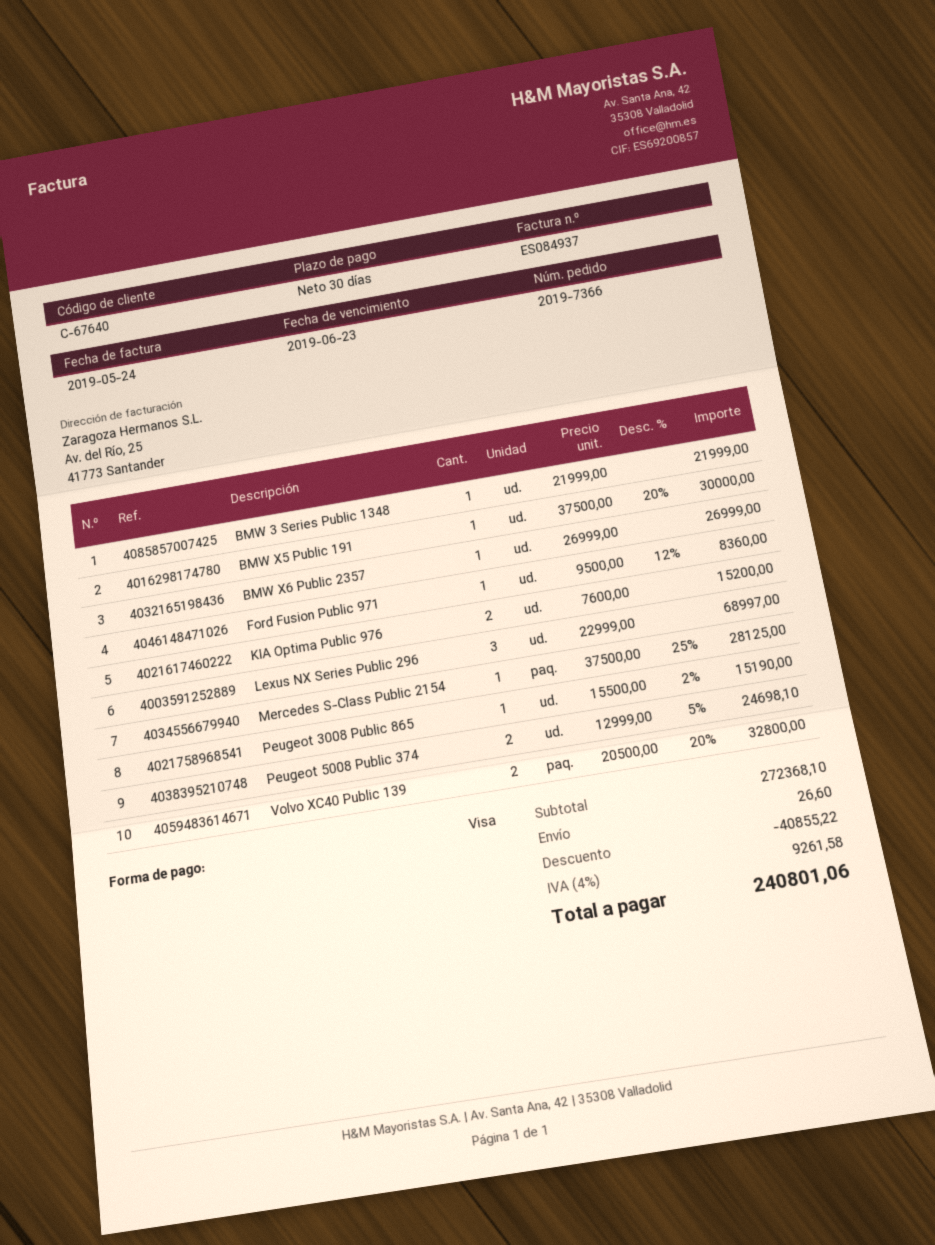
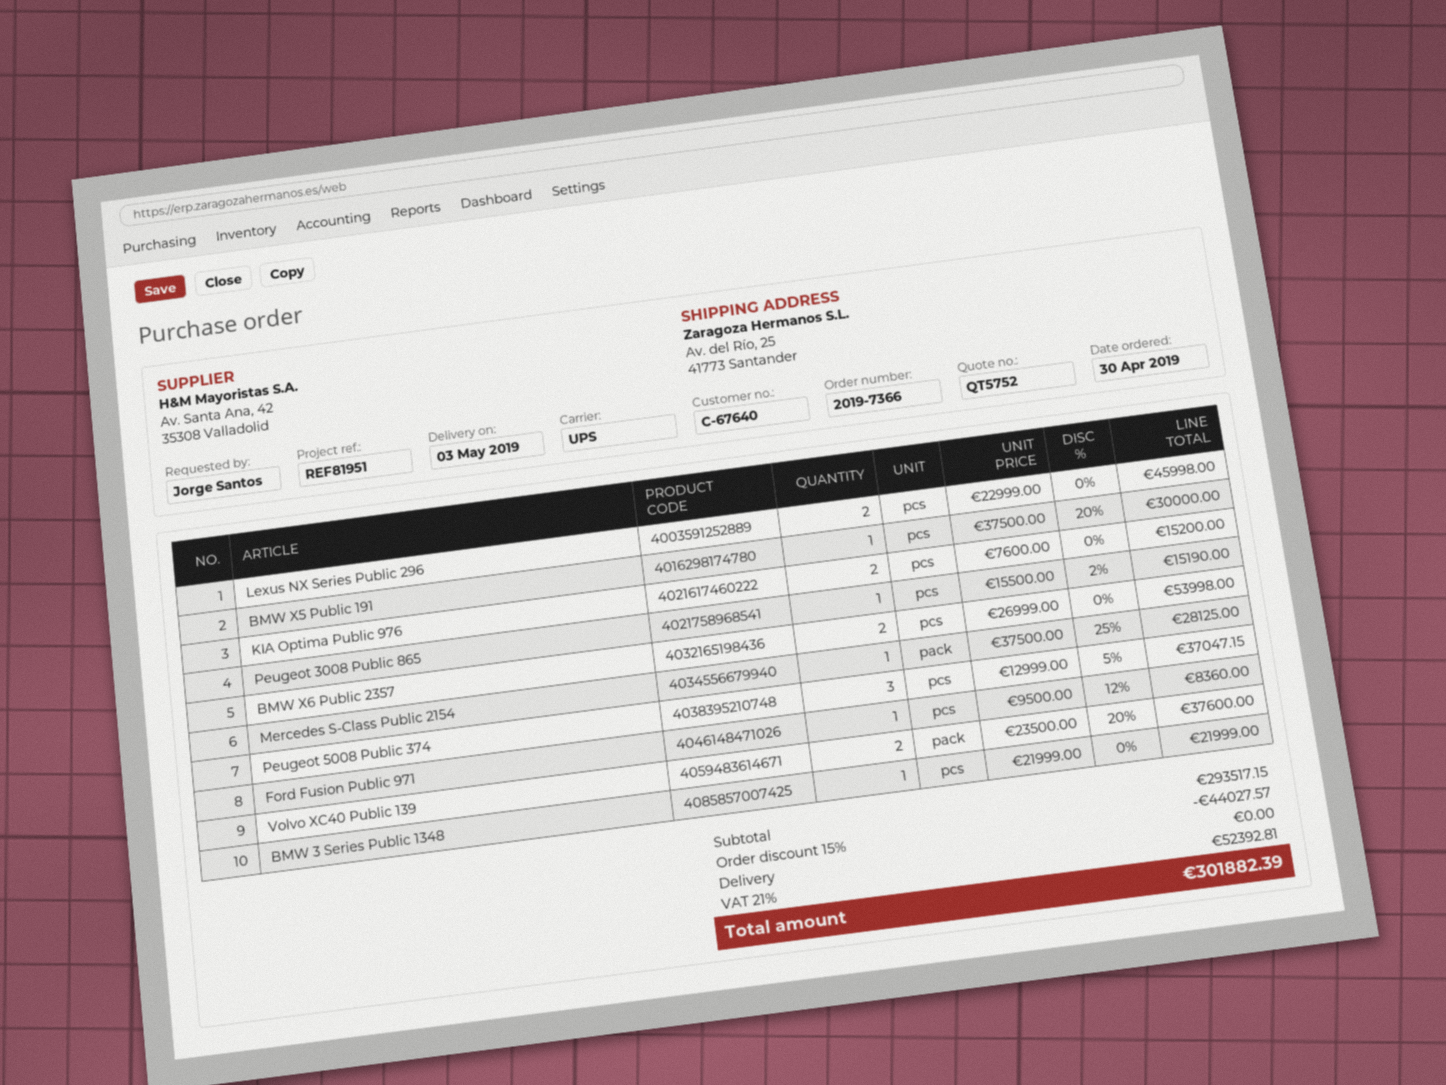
BMW X6 Public 2357: 1 x 26999.00 = 26999.00 -> 2 x 26999.00 = 53998.00
Lexus NX Series Public 296: 3 x 22999.00 = 68997.00 -> 2 x 22999.00 = 45998.00
Peugeot 5008 Public 374: 2 x 12999.00 - 5% = 24698.10 -> 3 x 12999.00 - 5% = 37047.15
Volvo XC40 Public 139: 2 x 20500.00 - 20% = 32800.00 -> 2 x 23500.00 - 20% = 37600.00
subtotal: 272368.10 -> 293517.15
discount: 40855.22 -> 44027.57
shipping: 26.60 -> 0.00
tax: 4% = 9261.58 -> 21% = 52392.81
total: 240801.06 -> 301882.39

